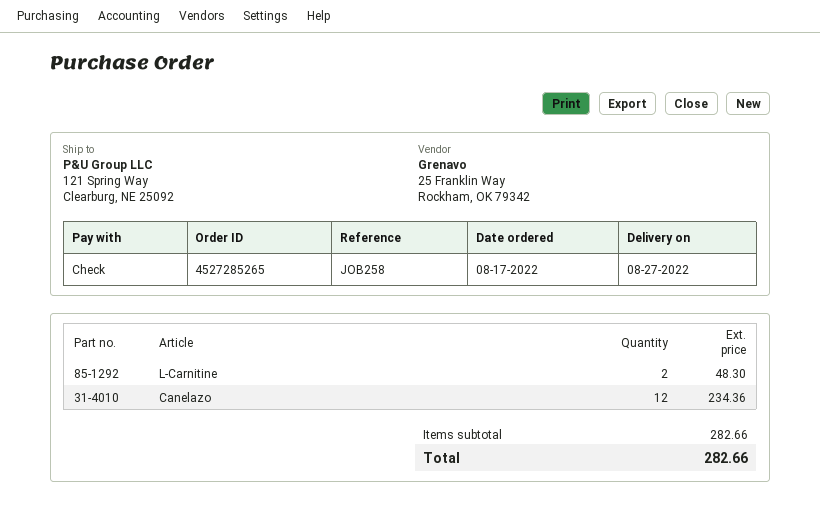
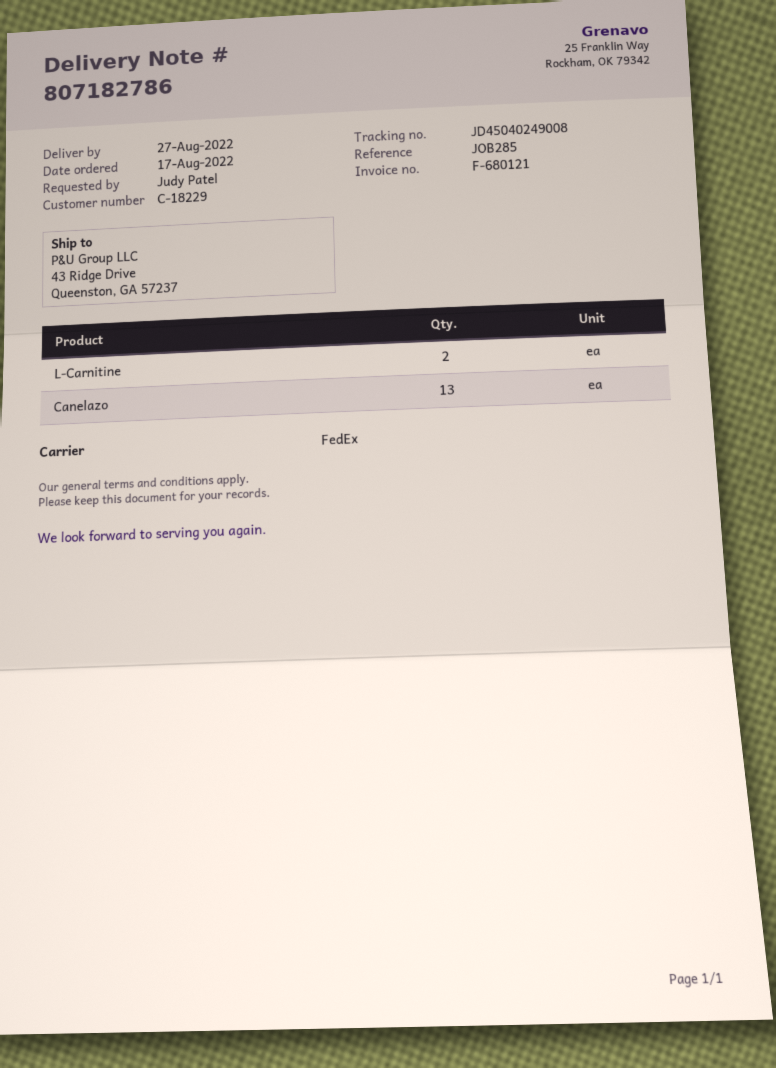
reference: JOB258 -> JOB285
ship to: 121 Spring Way, Clearburg, NE 25092 -> 43 Ridge Drive, Queenston, GA 57237
Canelazo: 12 -> 13

